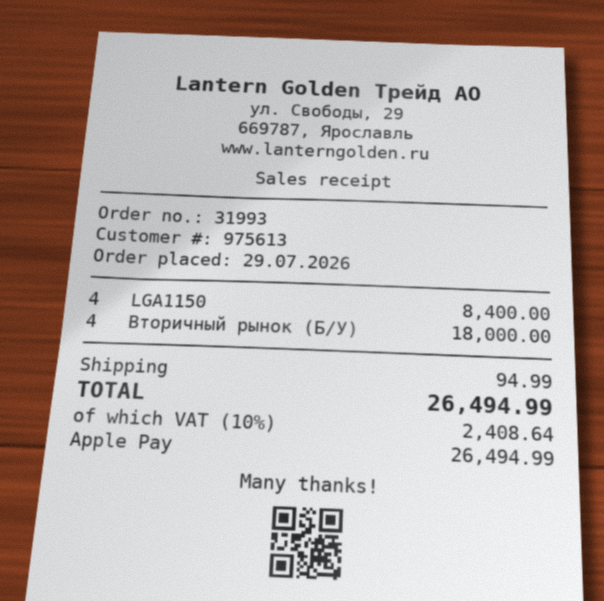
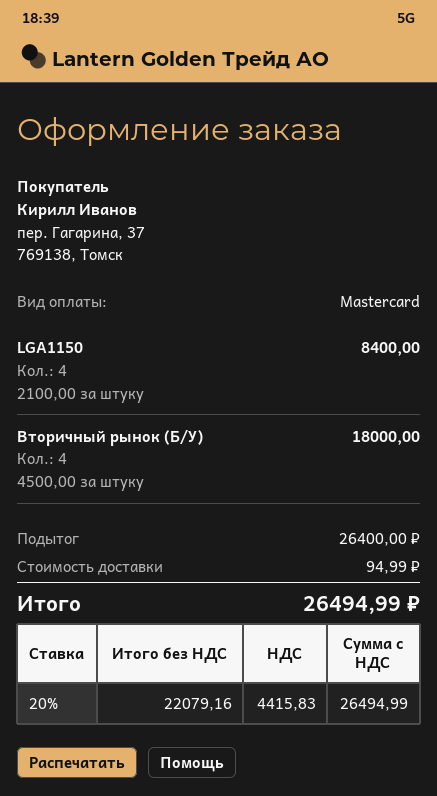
payment method: Apple Pay -> Mastercard
tax: 10% = 2408.64 -> 20% = 4415.83

